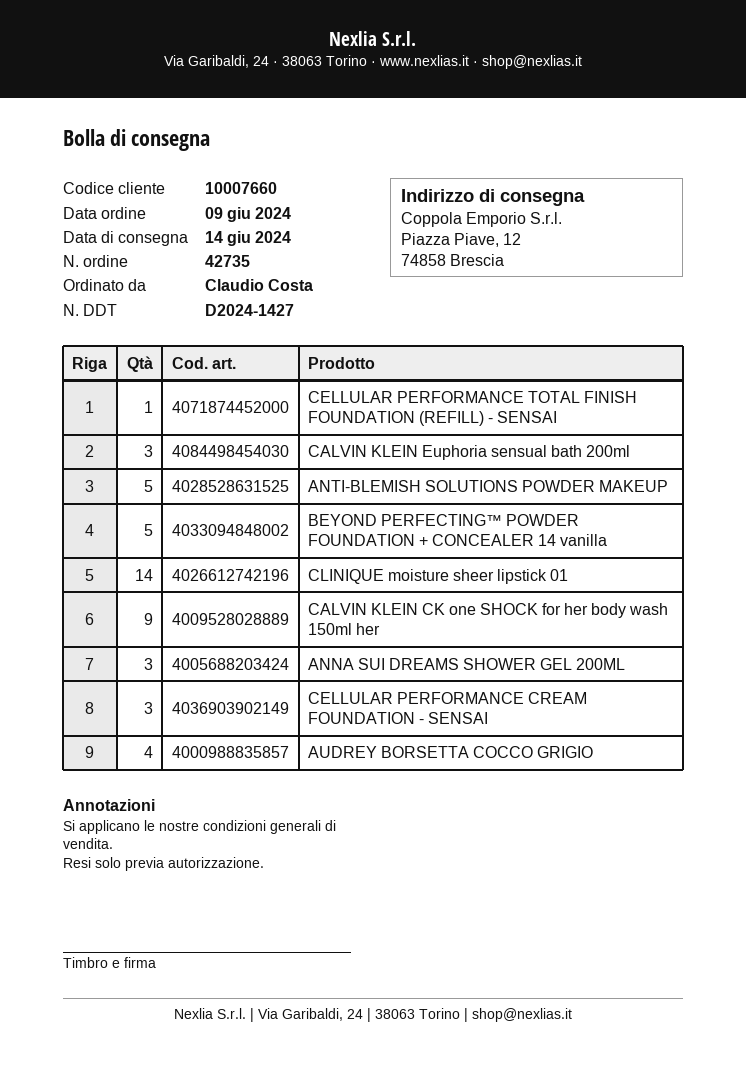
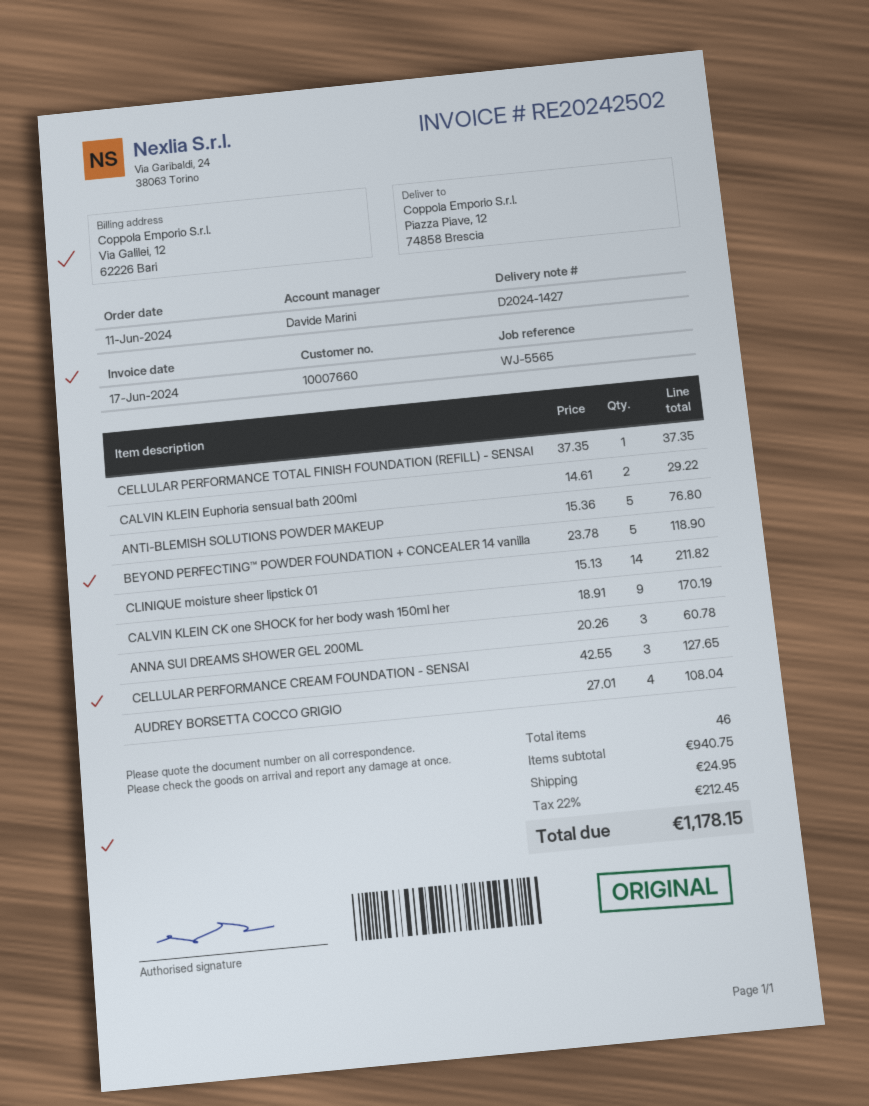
order date: 2024-06-09 -> 2024-06-11
CALVIN KLEIN Euphoria sensual bath 200ml: 3 -> 2

